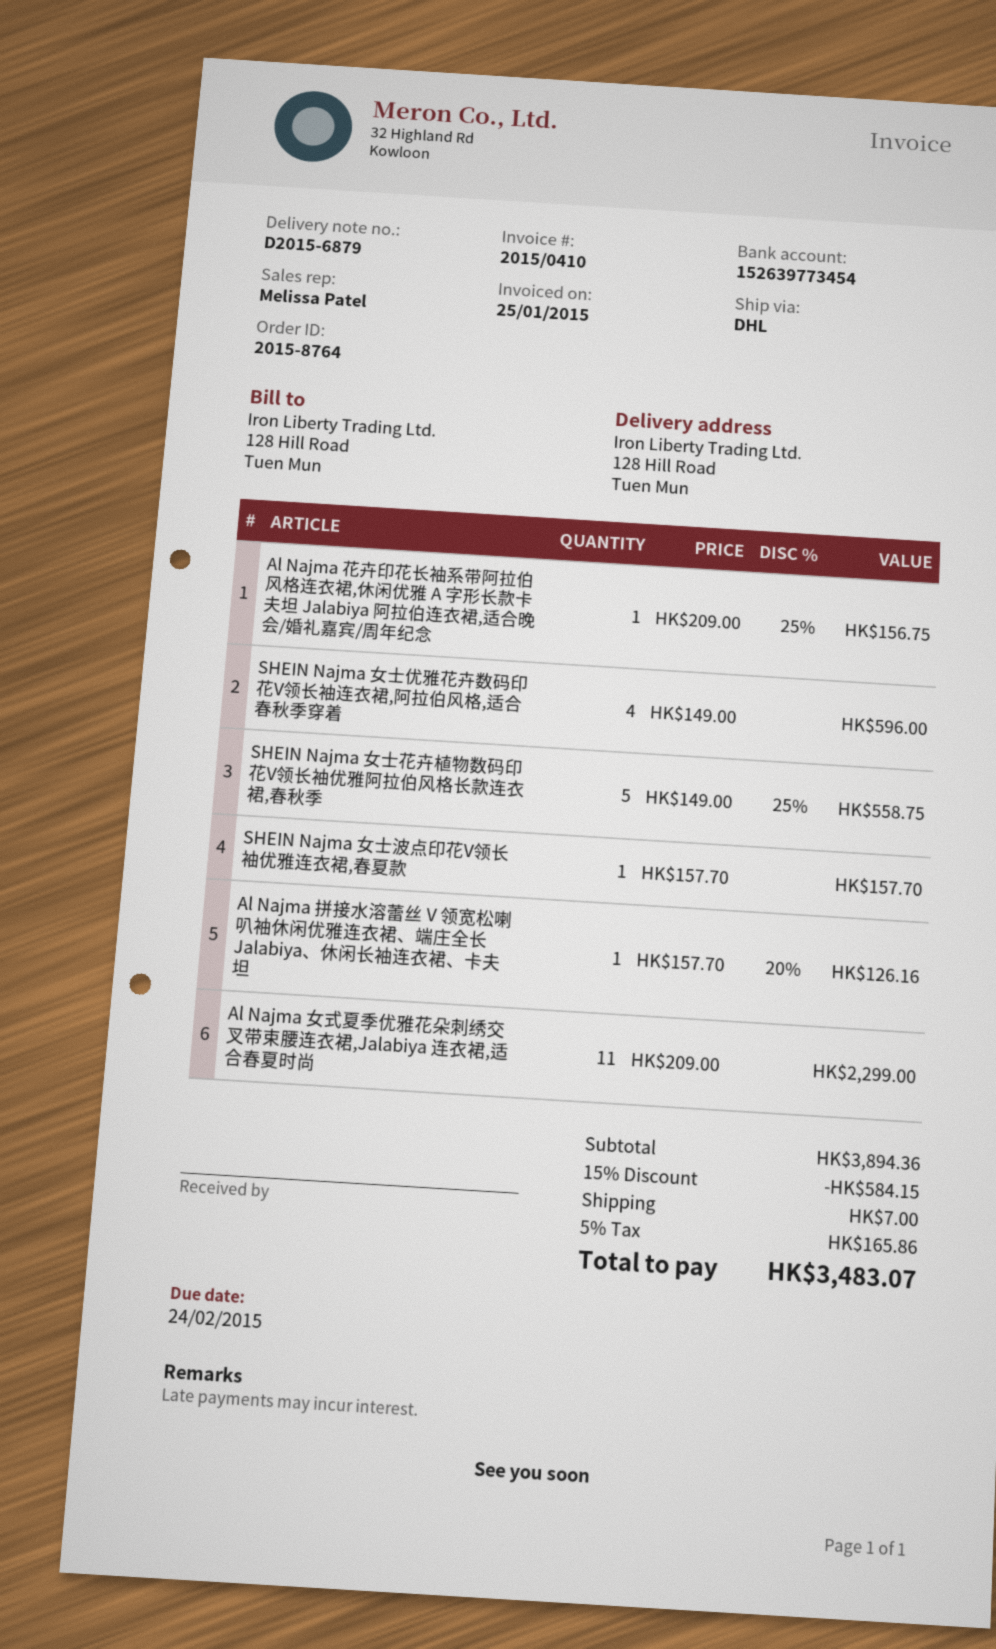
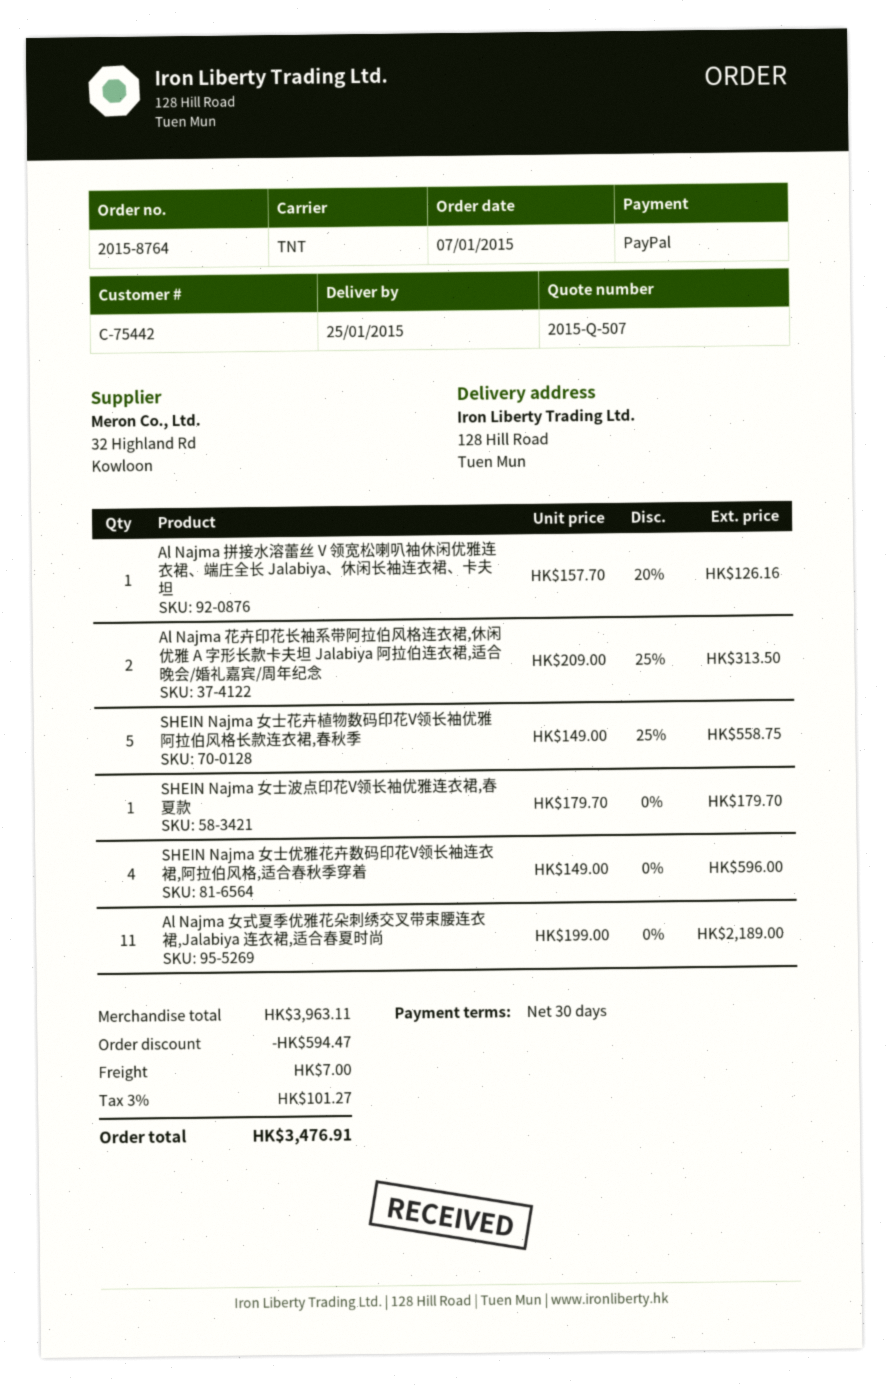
shipping method: DHL -> TNT
Al Najma 花卉印花长袖系带阿拉伯风格连衣裙,休闲优雅 A 字形长款卡夫坦 Jalabiya 阿拉伯连衣裙,适合晚会/婚礼嘉宾/周年纪念: 1 x 209.00 - 25% = 156.75 -> 2 x 209.00 - 25% = 313.50
SHEIN Najma 女士波点印花V领长袖优雅连衣裙,春夏款: 1 x 157.70 = 157.70 -> 1 x 179.70 = 179.70
Al Najma 女式夏季优雅花朵刺绣交叉带束腰连衣裙,Jalabiya 连衣裙,适合春夏时尚: 11 x 209.00 = 2299.00 -> 11 x 199.00 = 2189.00
subtotal: 3894.36 -> 3963.11
discount: 584.15 -> 594.47
tax: 5% = 165.86 -> 3% = 101.27
total: 3483.07 -> 3476.91

